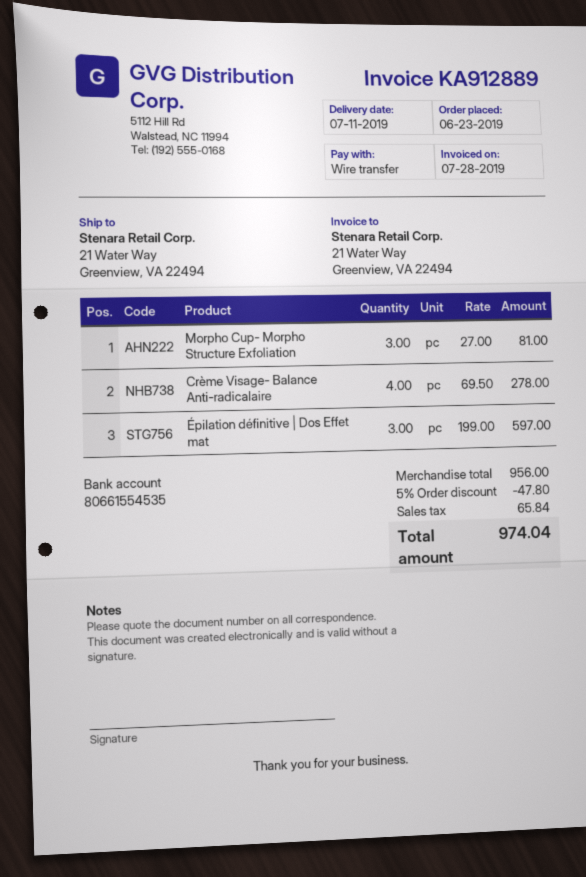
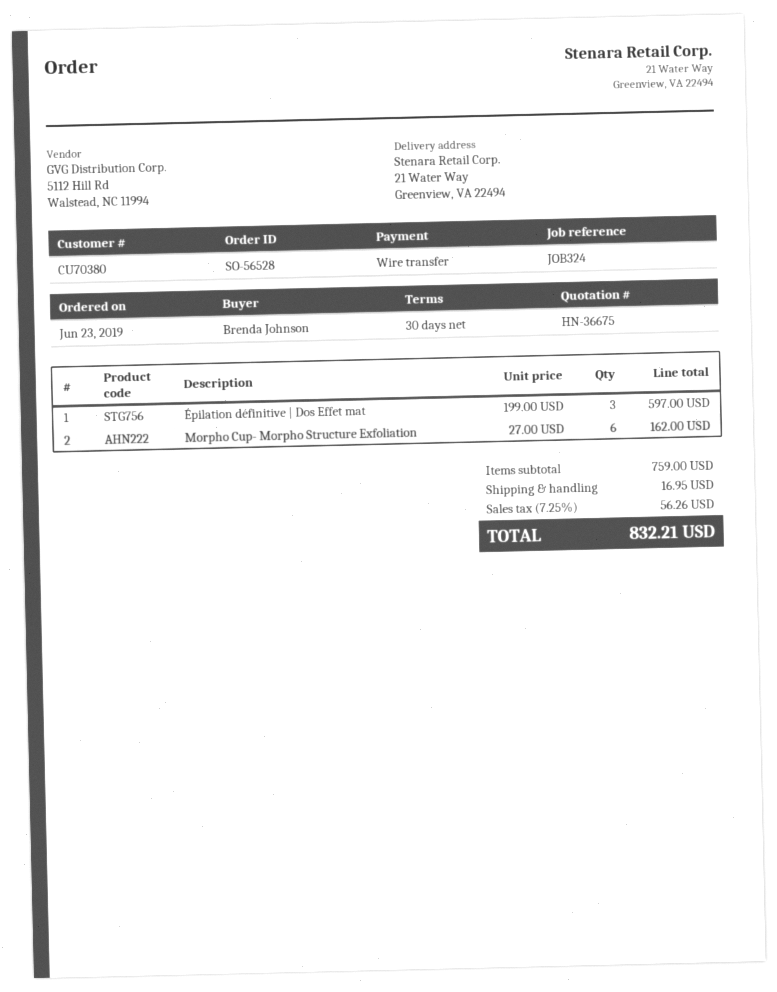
Morpho Cup- Morpho Structure Exfoliation: 3 x 27.00 = 81.00 -> 6 x 27.00 = 162.00
Crème Visage- Balance Anti-radicalaire: 4 x 69.50 = 278.00 -> none
subtotal: 956.00 -> 759.00
discount: 5% = 47.80 -> none
shipping: none -> 16.95
tax: 65.84 -> 56.26
total: 974.04 -> 832.21

